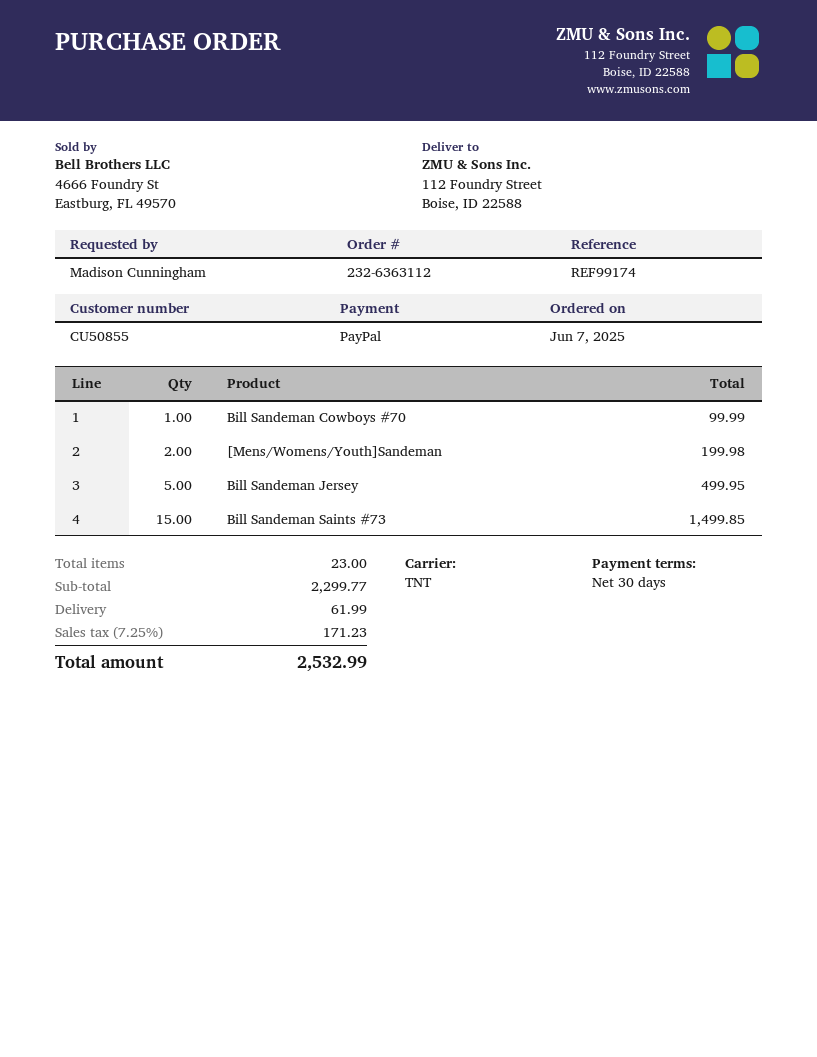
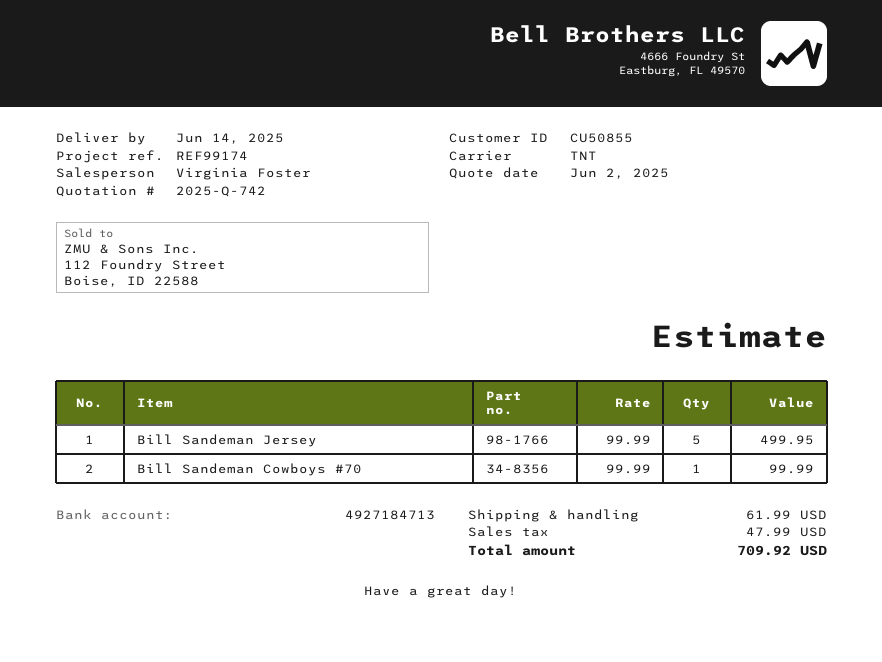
[Mens/Womens/Youth]Sandeman: 2 for 199.98 -> none
Bill Sandeman Saints #73: 15 for 1499.85 -> none
tax: 171.23 -> 47.99
total: 2532.99 -> 709.92

